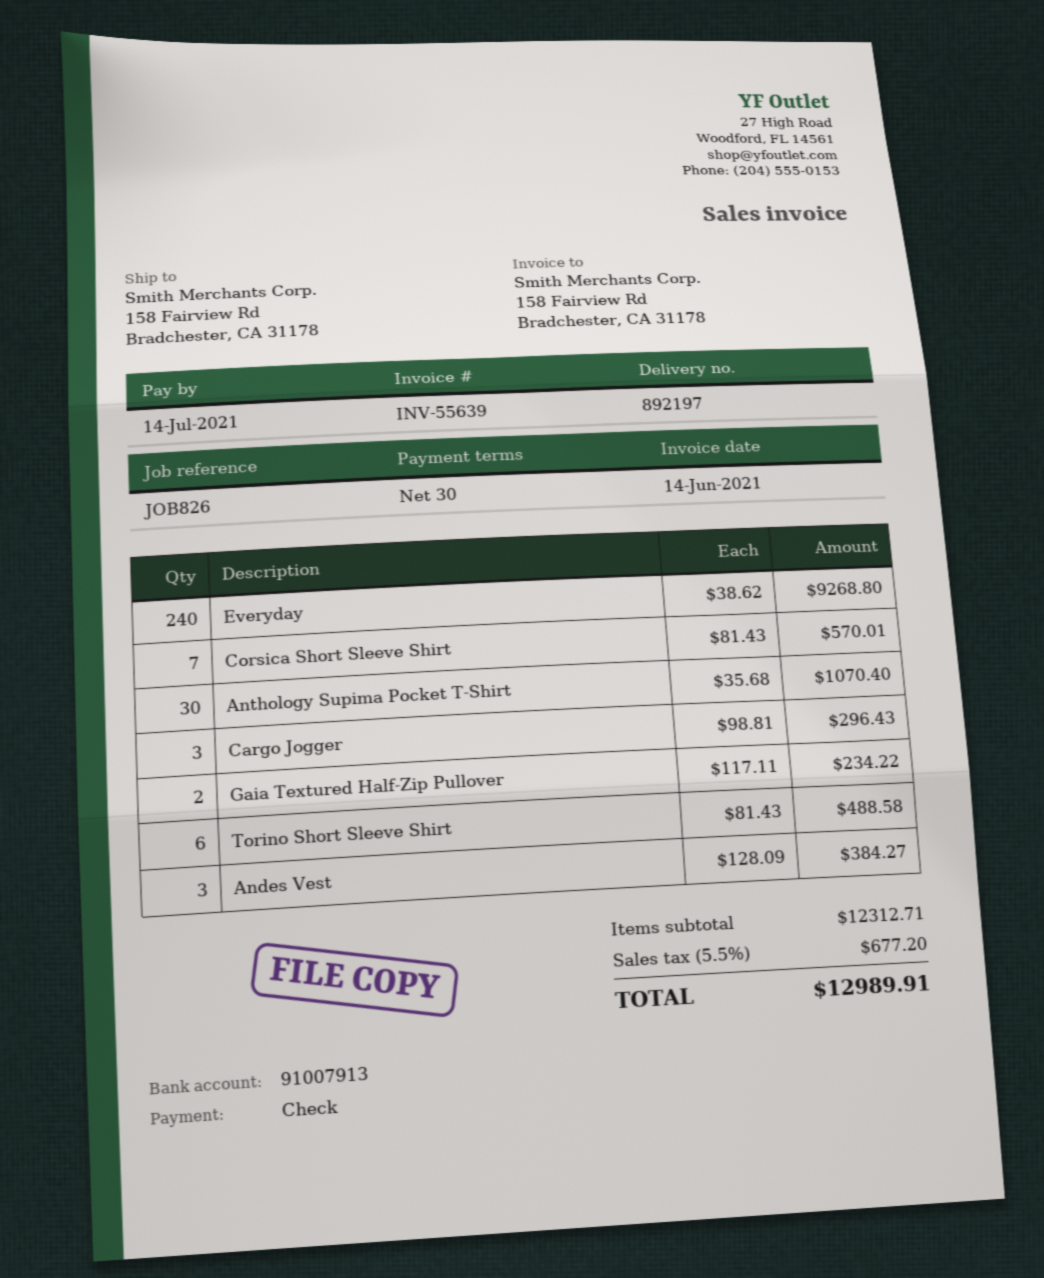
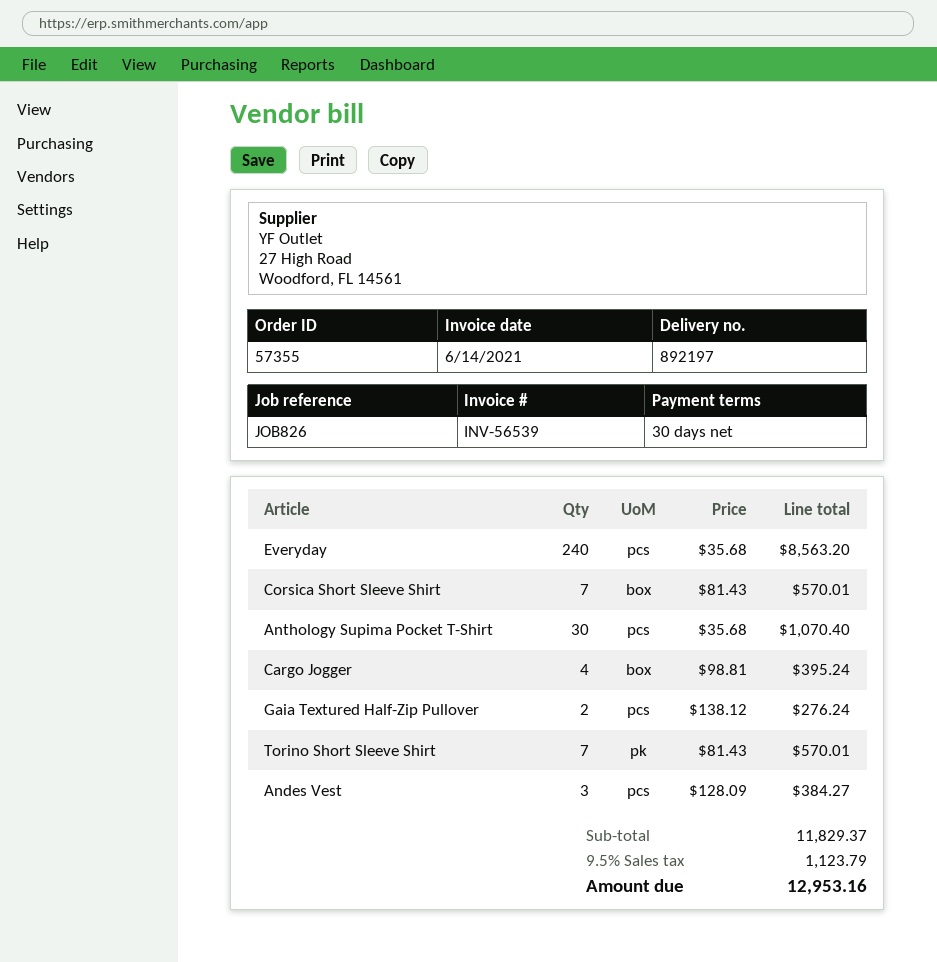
invoice number: INV-55639 -> INV-56539
Everyday: 240 x 38.62 = 9268.80 -> 240 x 35.68 = 8563.20
Cargo Jogger: 3 x 98.81 = 296.43 -> 4 x 98.81 = 395.24
Gaia Textured Half-Zip Pullover: 2 x 117.11 = 234.22 -> 2 x 138.12 = 276.24
Torino Short Sleeve Shirt: 6 x 81.43 = 488.58 -> 7 x 81.43 = 570.01
subtotal: 12312.71 -> 11829.37
tax: 5.5% = 677.20 -> 9.5% = 1123.79
total: 12989.91 -> 12953.16

